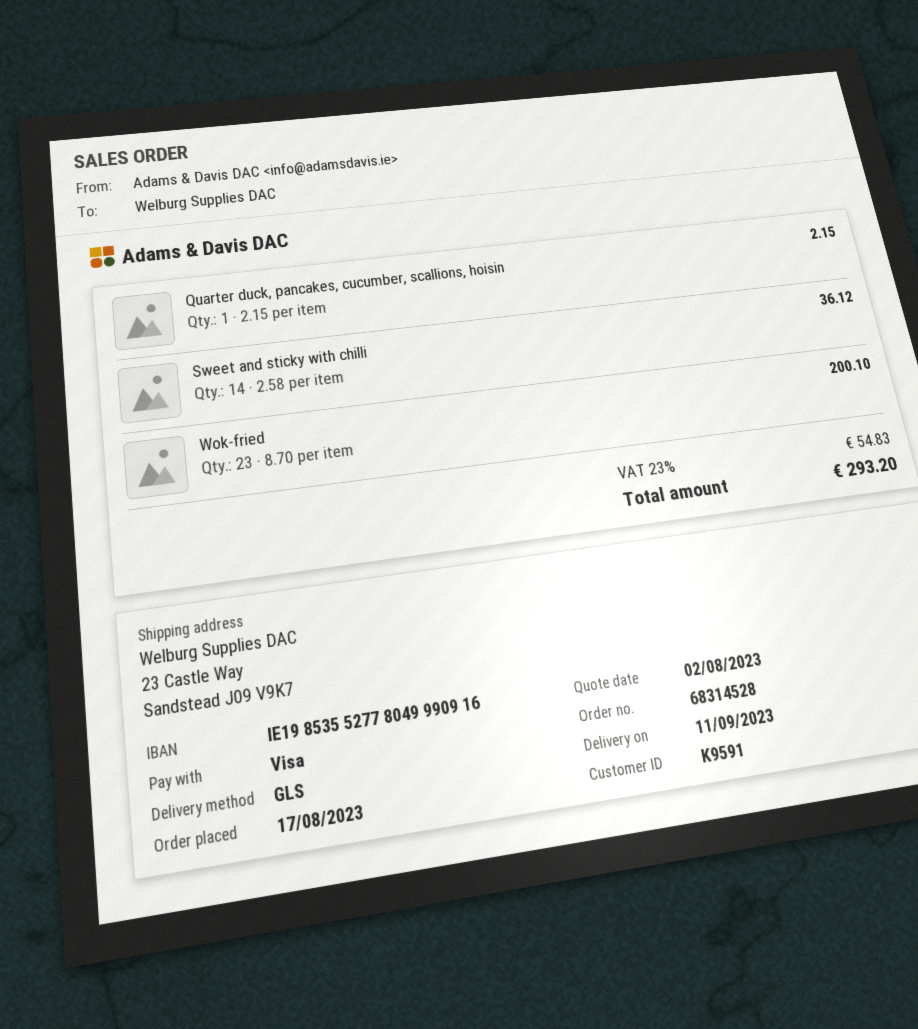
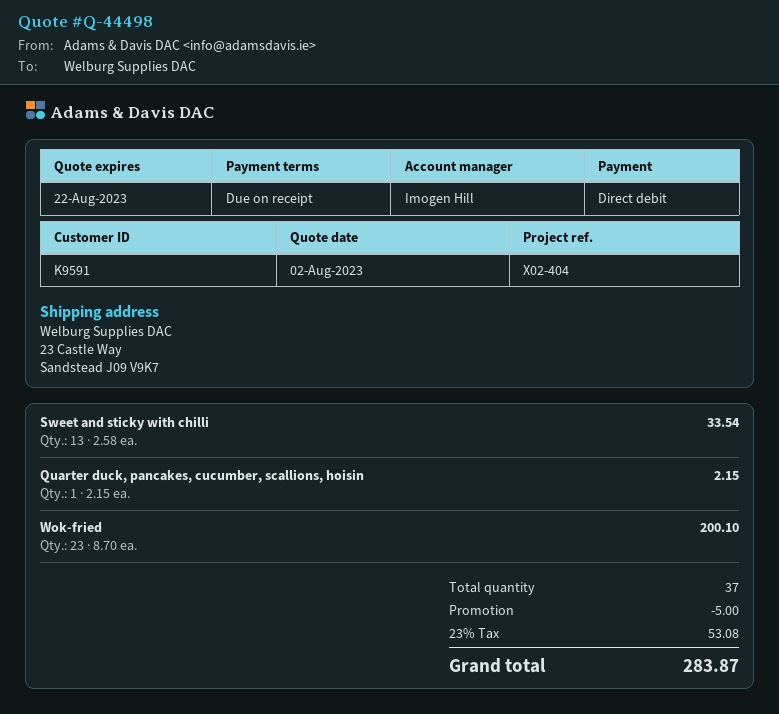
payment method: Visa -> direct debit
Sweet and sticky with chilli: 14 x 2.58 = 36.12 -> 13 x 2.58 = 33.54
discount: none -> 5.00
tax: 23% = 54.83 -> 23% = 53.08
total: 293.20 -> 283.87

